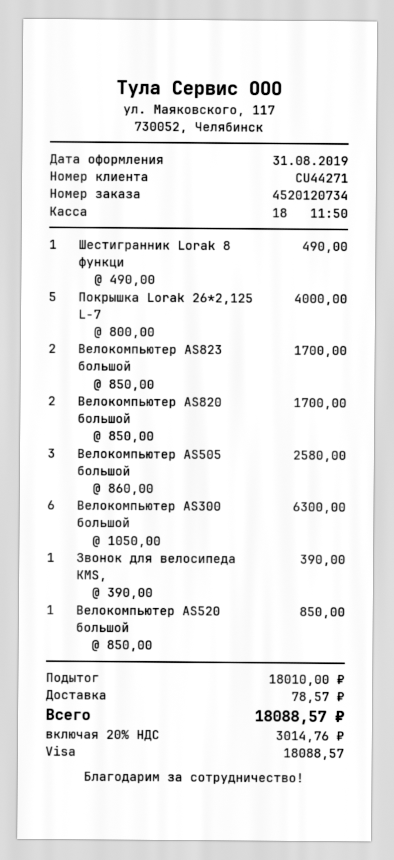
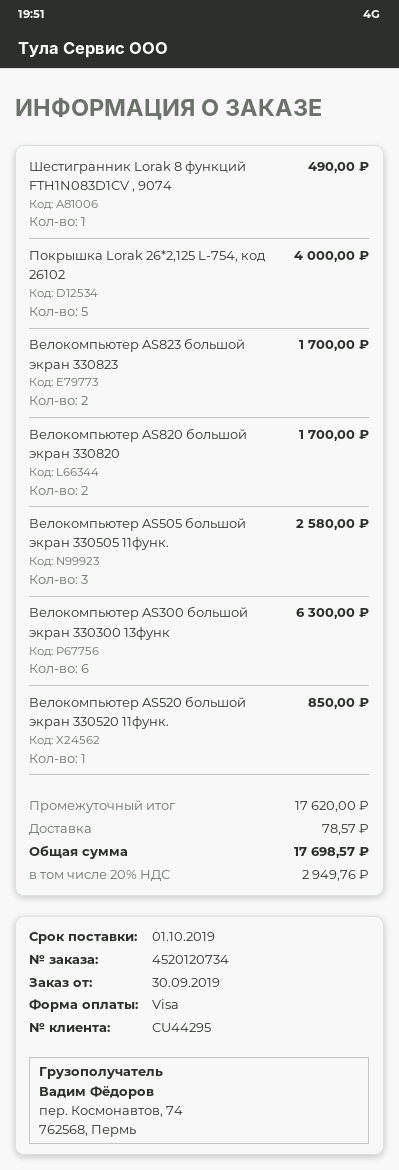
order date: 2019-08-31 -> 2019-09-30
customer number: CU44271 -> CU44295
Звонок для велосипеда KMS,: 1 for 390.00 -> none
subtotal: 18010.00 -> 17620.00
tax: 20% = 3014.76 -> 20% = 2949.76
total: 18088.57 -> 17698.57

